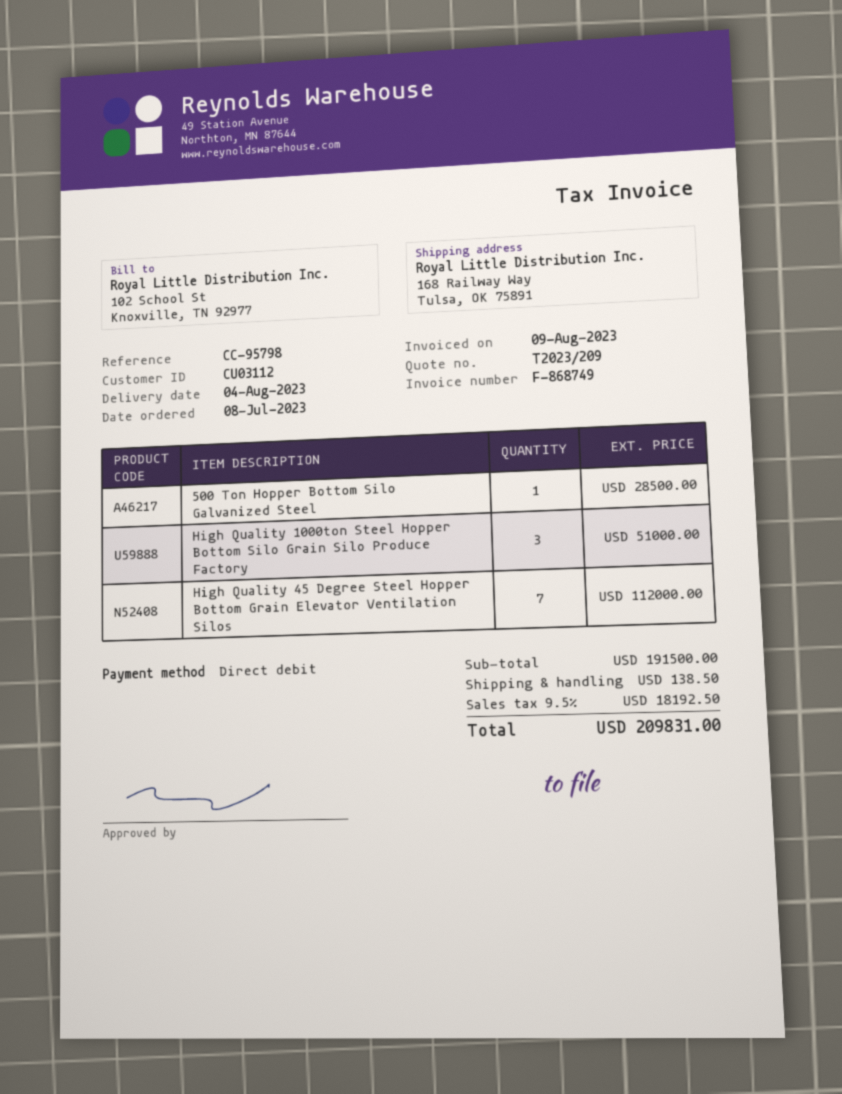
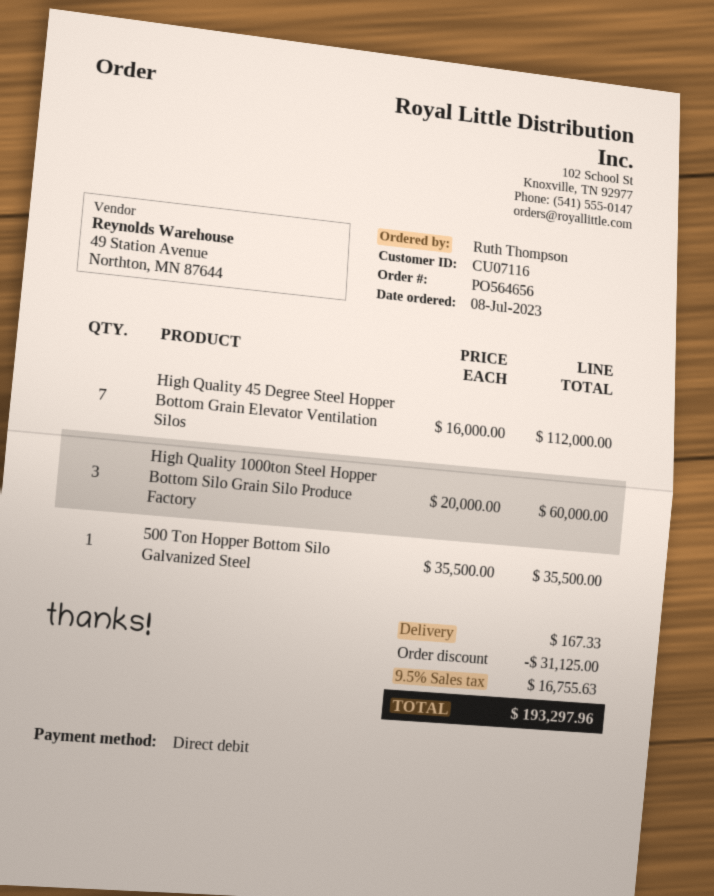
customer number: CU03112 -> CU07116
500 Ton Hopper Bottom Silo Galvanized Steel: 1 for 28500.00 -> 1 for 35500.00
High Quality 1000ton Steel Hopper Bottom Silo Grain Silo Produce Factory: 3 for 51000.00 -> 3 for 60000.00
discount: none -> 31125.00
shipping: 138.50 -> 167.33
tax: 9.5% = 18192.50 -> 9.5% = 16755.63
total: 209831.00 -> 193297.96

